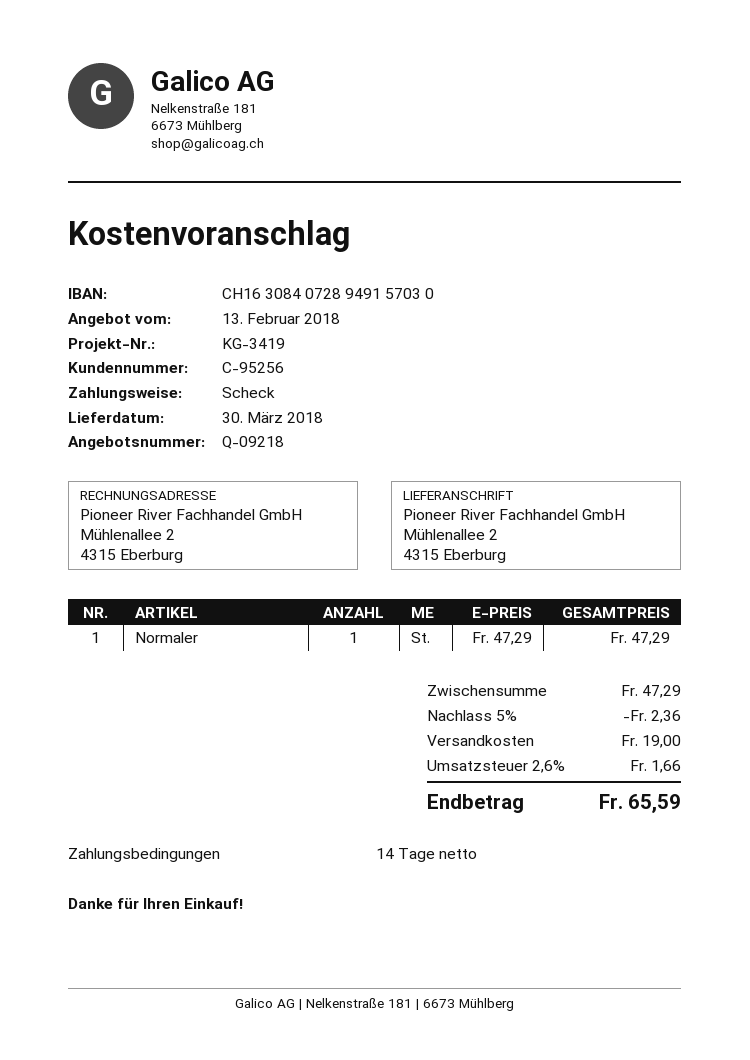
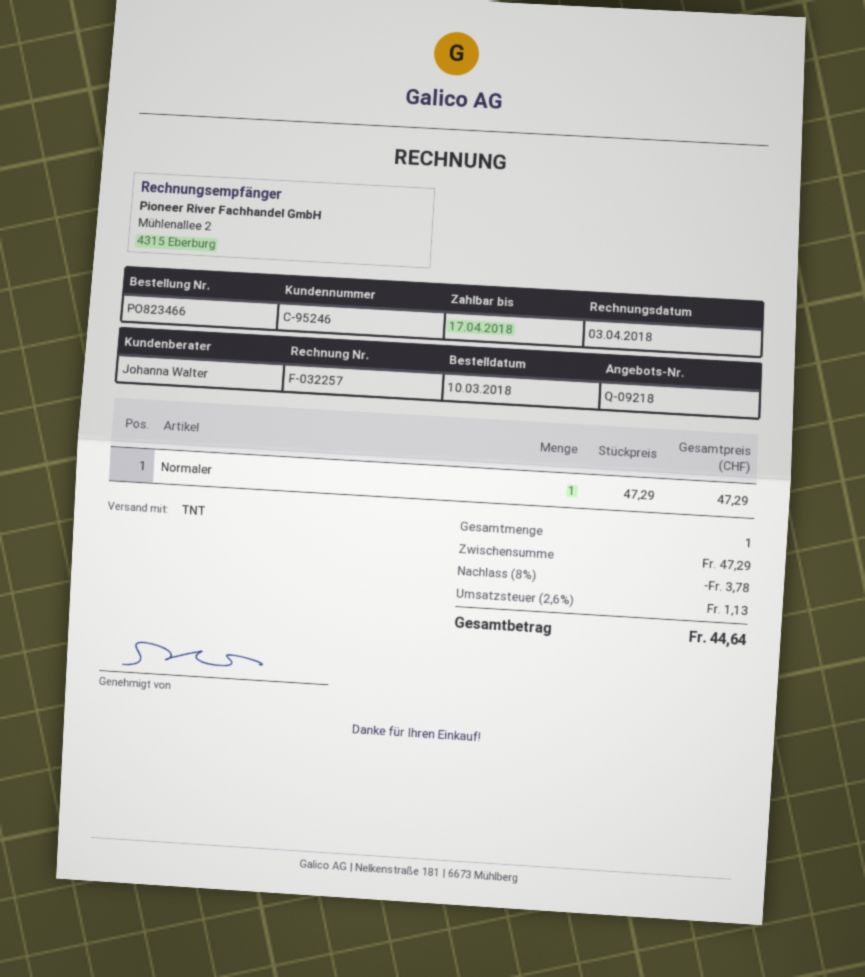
customer number: C-95256 -> C-95246
discount: 5% = 2.36 -> 8% = 3.78
shipping: 19.00 -> none
tax: 2.6% = 1.66 -> 2.6% = 1.13
total: 65.59 -> 44.64

